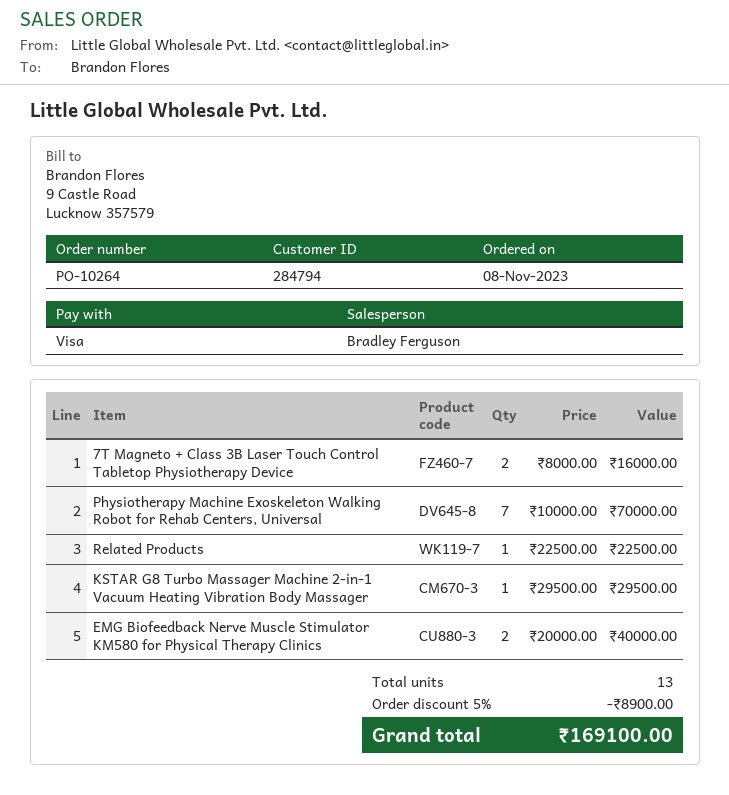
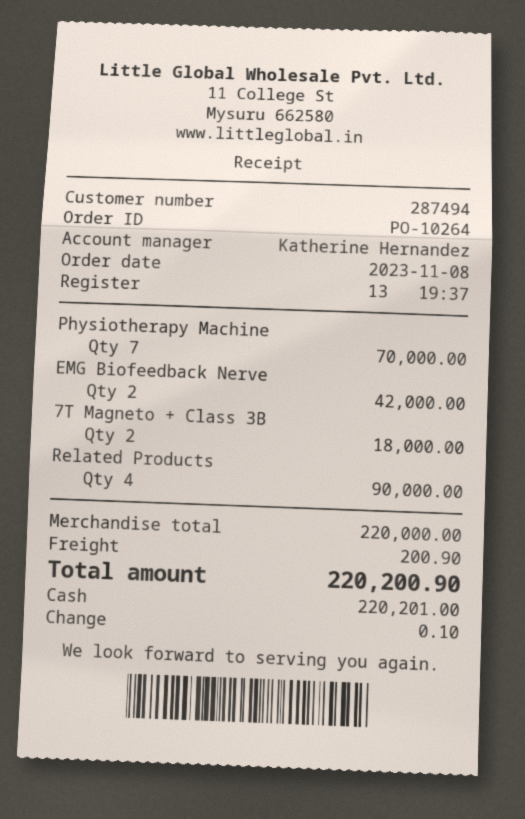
customer number: 284794 -> 287494
sales rep: Bradley Ferguson -> Katherine Hernandez
payment method: Visa -> cash
7T Magneto + Class 3B Laser Touch Control Tabletop Physiotherapy Device: 2 for 16000.00 -> 2 for 18000.00
Related Products: 1 for 22500.00 -> 4 for 90000.00
KSTAR G8 Turbo Massager Machine 2-in-1 Vacuum Heating Vibration Body Massager: 1 for 29500.00 -> none
EMG Biofeedback Nerve Muscle Stimulator KM580 for Physical Therapy Clinics: 2 for 40000.00 -> 2 for 42000.00
discount: 5% = 8900.00 -> none
shipping: none -> 200.90
total: 169100.00 -> 220200.90

